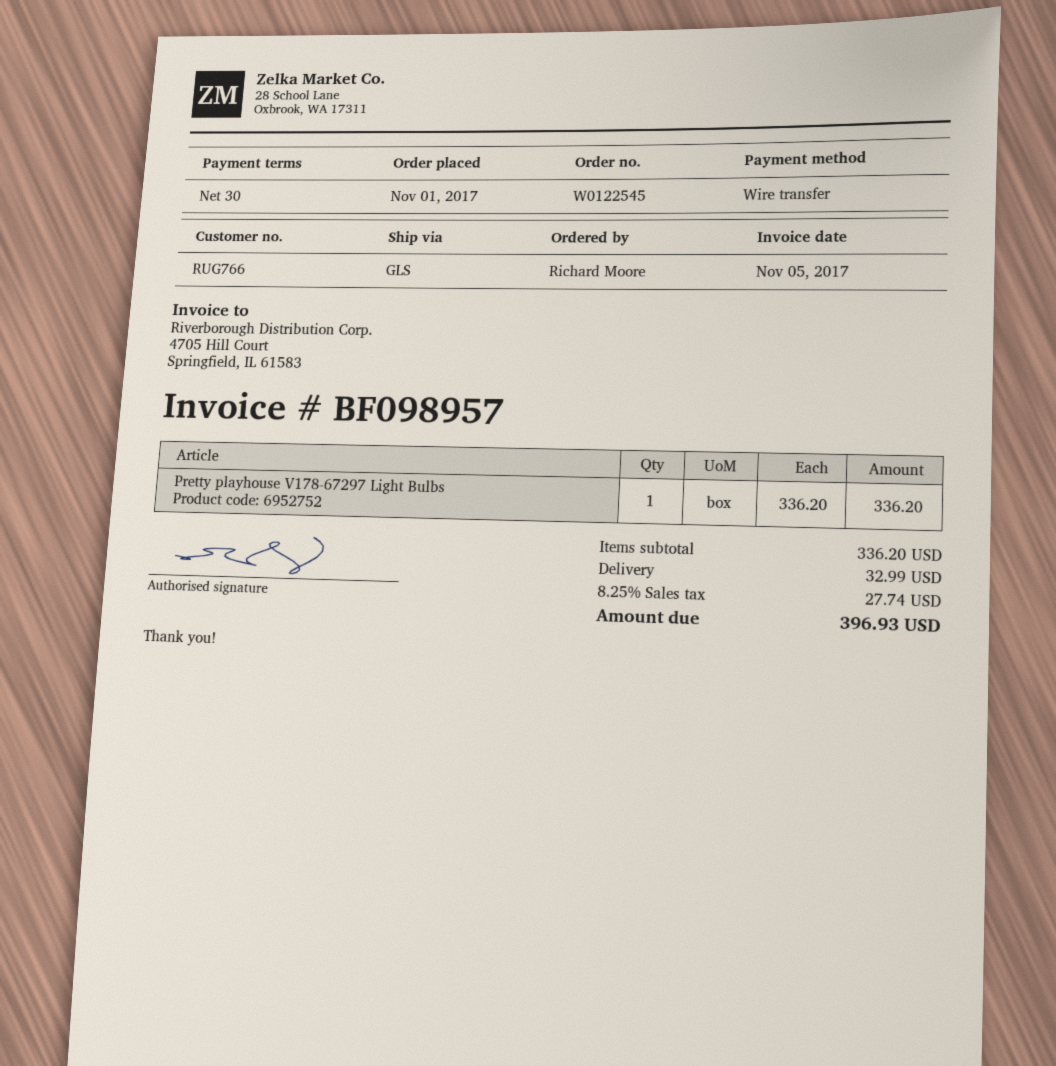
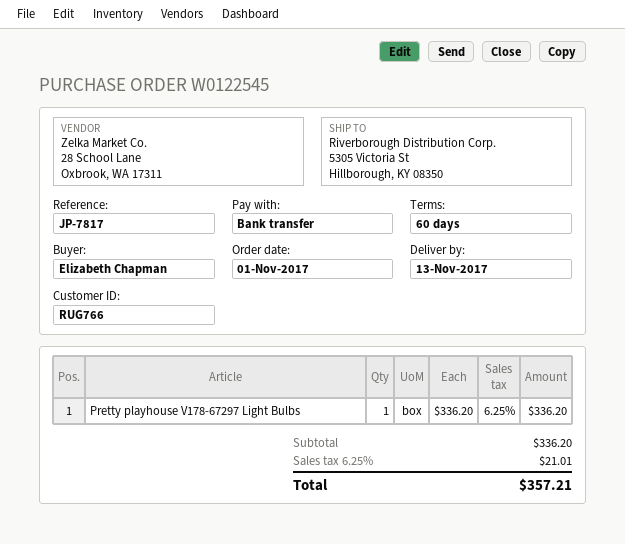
payment terms: 30 days -> 60 days
ordered by: Richard Moore -> Elizabeth Chapman
shipping: 32.99 -> none
tax: 8.25% = 27.74 -> 6.25% = 21.01
total: 396.93 -> 357.21

